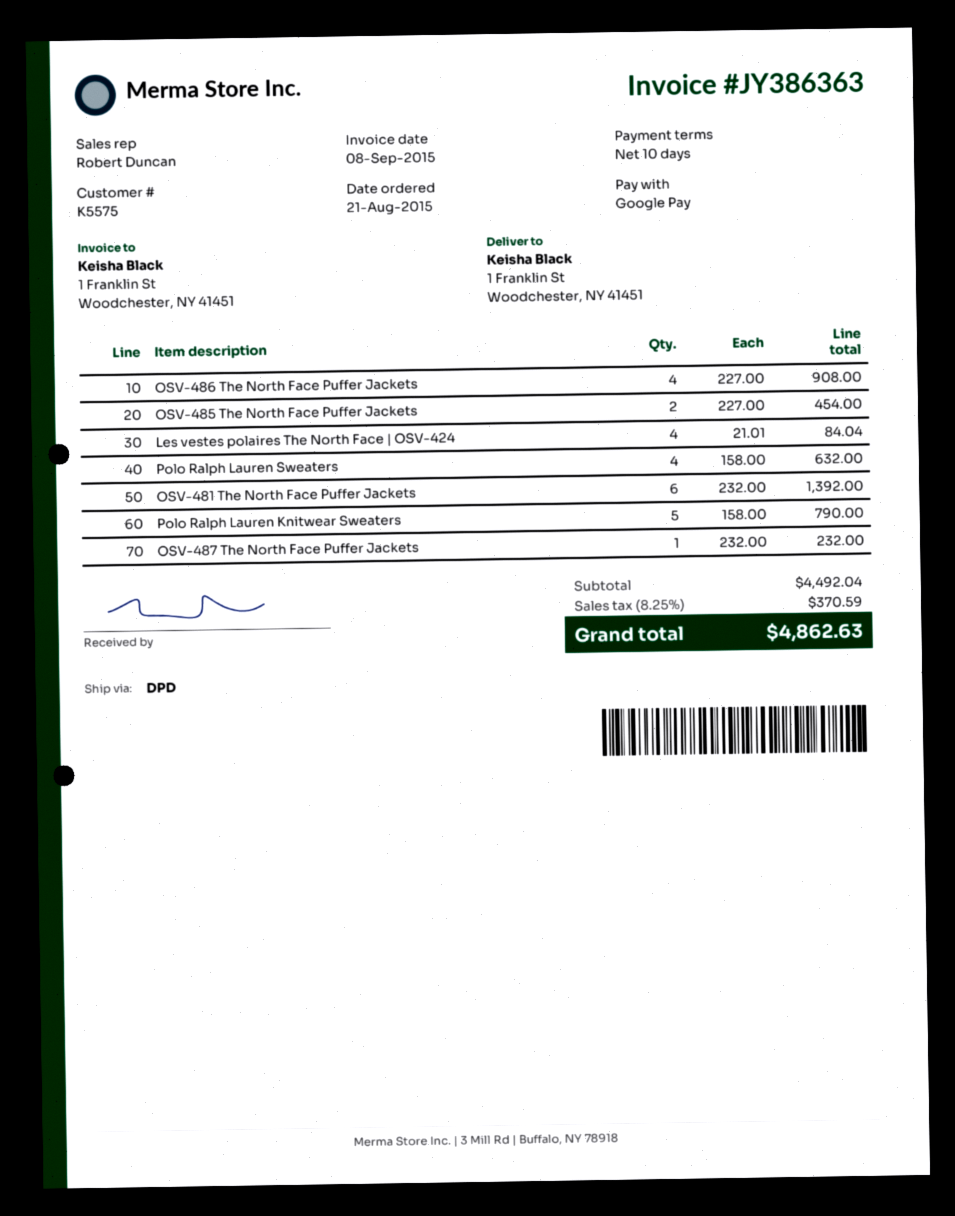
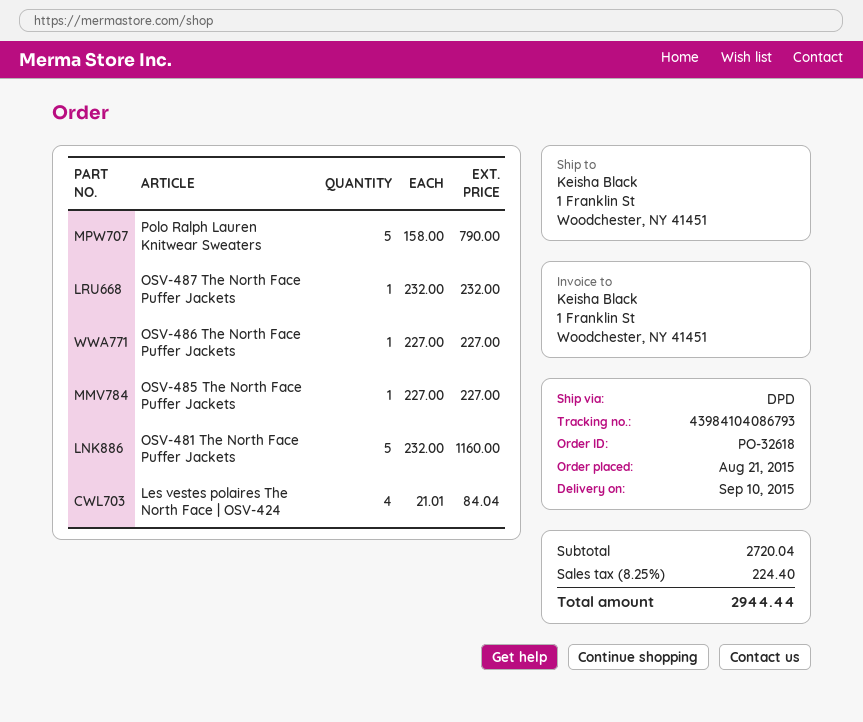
OSV-486 The North Face Puffer Jackets: 4 x 227.00 = 908.00 -> 1 x 227.00 = 227.00
OSV-485 The North Face Puffer Jackets: 2 x 227.00 = 454.00 -> 1 x 227.00 = 227.00
Polo Ralph Lauren Sweaters: 4 x 158.00 = 632.00 -> none
OSV-481 The North Face Puffer Jackets: 6 x 232.00 = 1392.00 -> 5 x 232.00 = 1160.00
subtotal: 4492.04 -> 2720.04
tax: 8.25% = 370.59 -> 8.25% = 224.40
total: 4862.63 -> 2944.44

